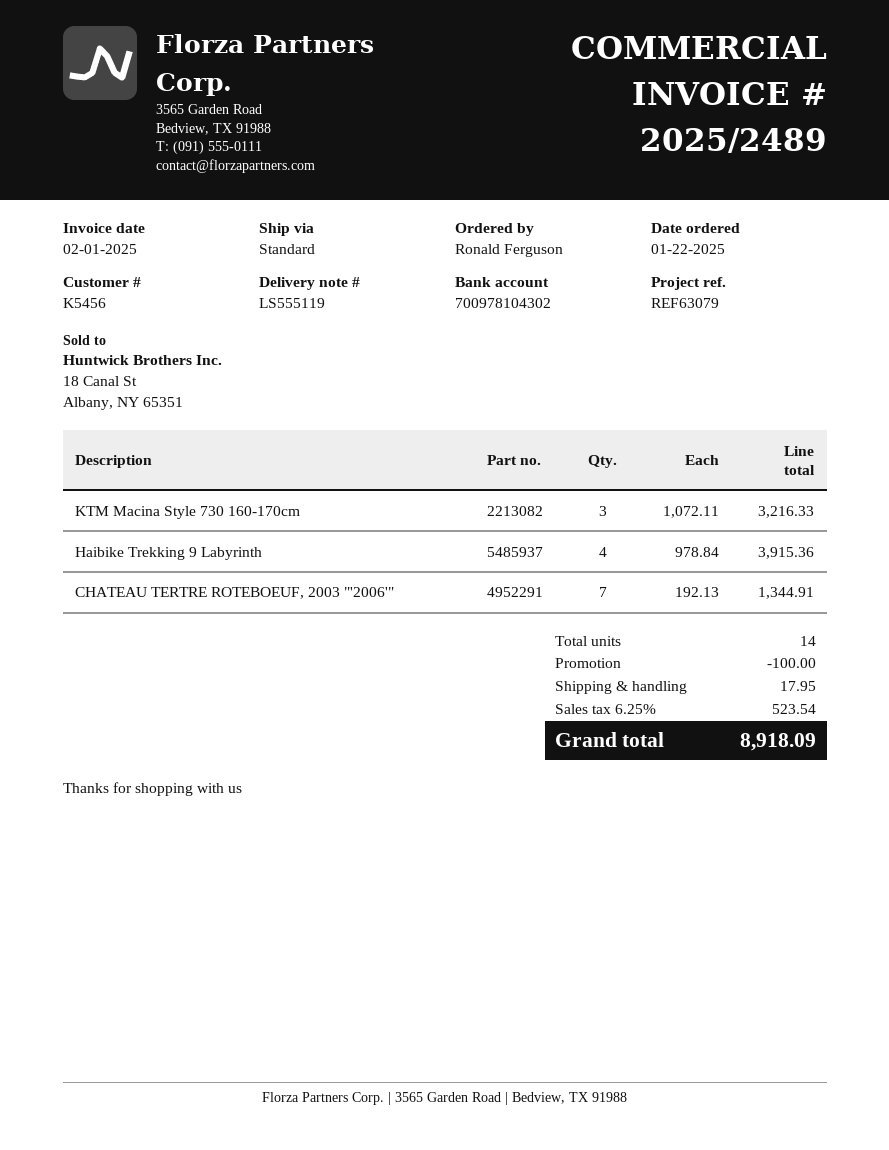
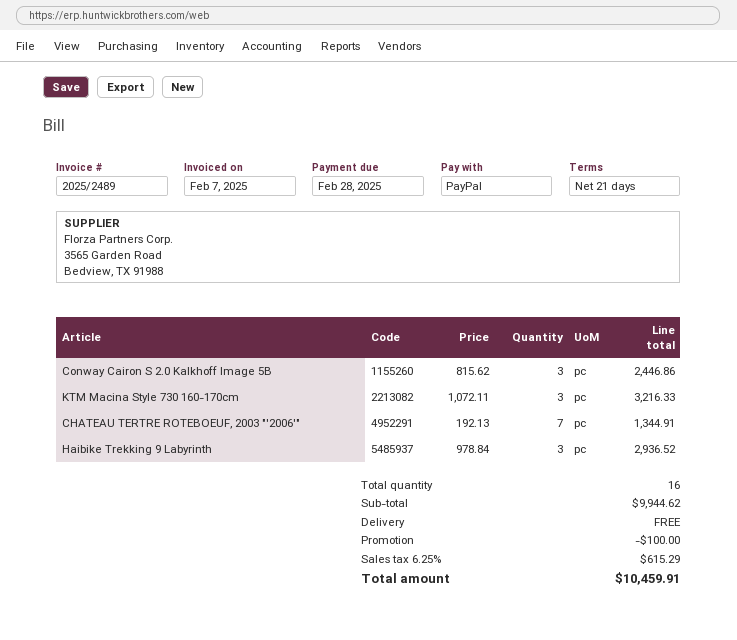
invoice date: 2025-02-01 -> 2025-02-07
Haibike Trekking 9 Labyrinth: 4 x 978.84 = 3915.36 -> 3 x 978.84 = 2936.52
Conway Cairon S 2.0 Kalkhoff Image 5B: none -> 3 x 815.62 = 2446.86
total quantity: 14 -> 16
shipping: 17.95 -> 0.00
tax: 6.25% = 523.54 -> 6.25% = 615.29
total: 8918.09 -> 10459.91

